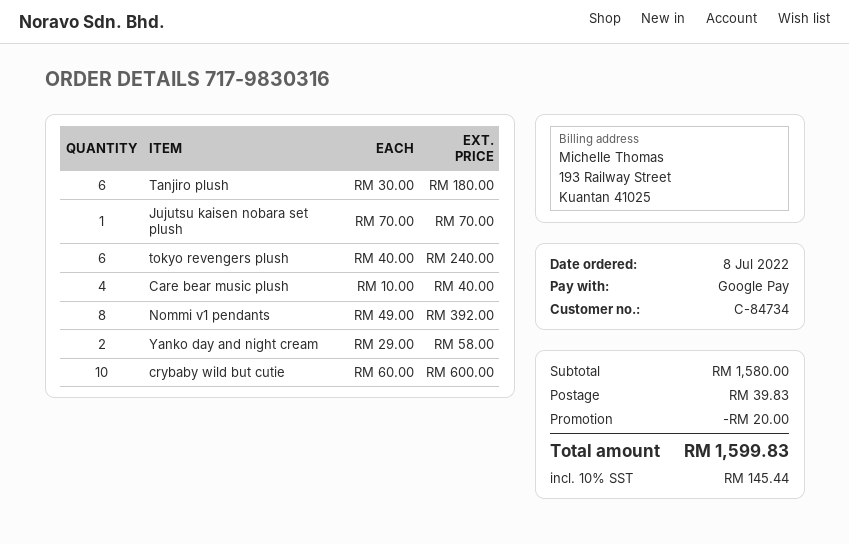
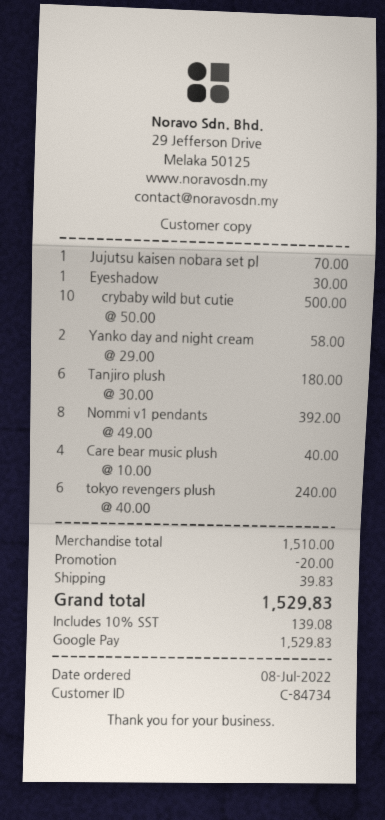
crybaby wild but cutie: 10 x 60.00 = 600.00 -> 10 x 50.00 = 500.00
Eyeshadow: none -> 1 x 30.00 = 30.00
subtotal: 1580.00 -> 1510.00
tax: 10% = 145.44 -> 10% = 139.08
total: 1599.83 -> 1529.83

